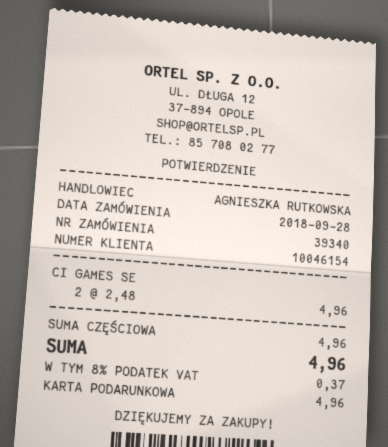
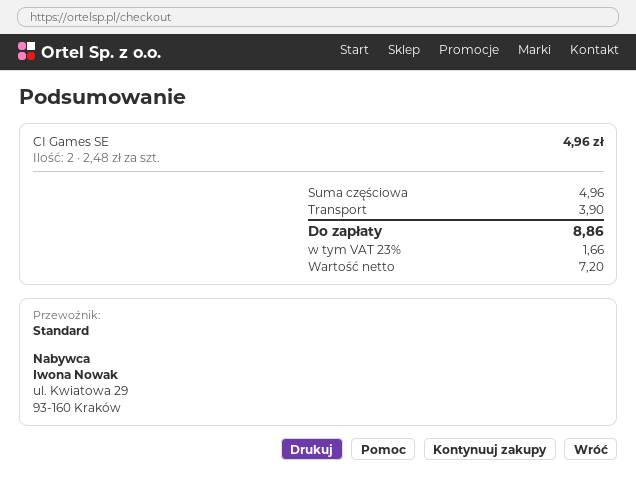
shipping: none -> 3.90
tax: 8% = 0.37 -> 23% = 1.66
total: 4.96 -> 8.86

